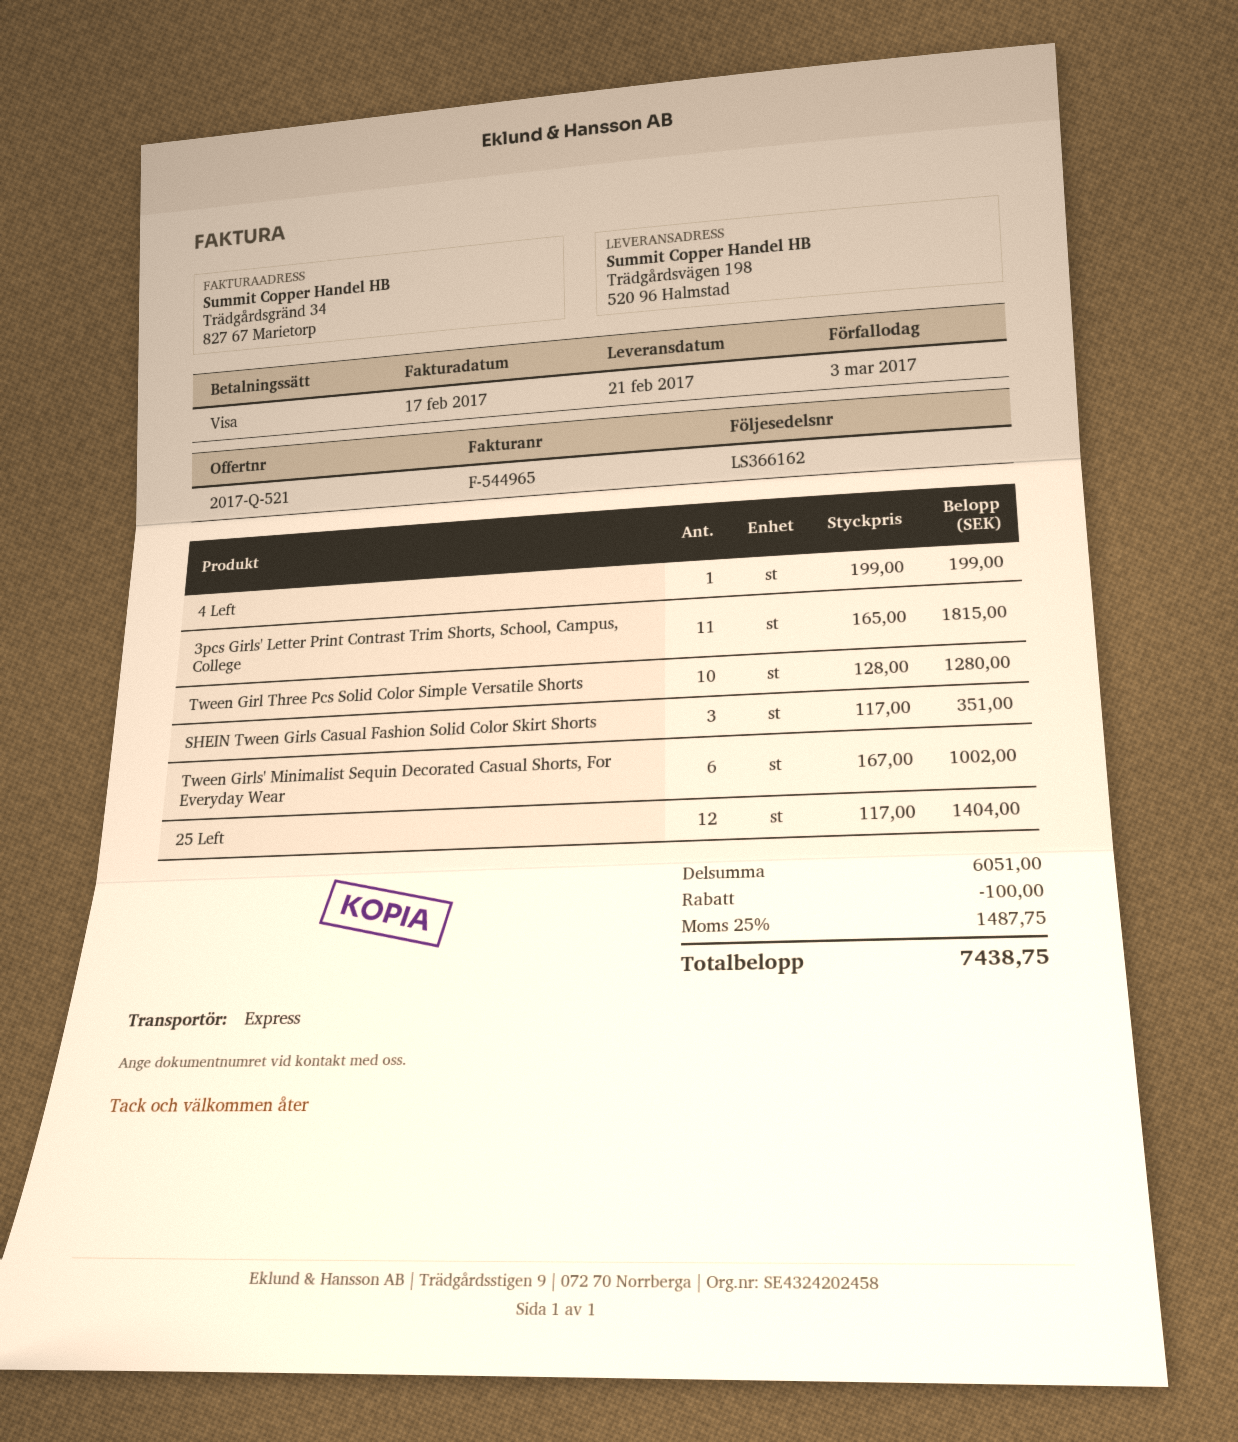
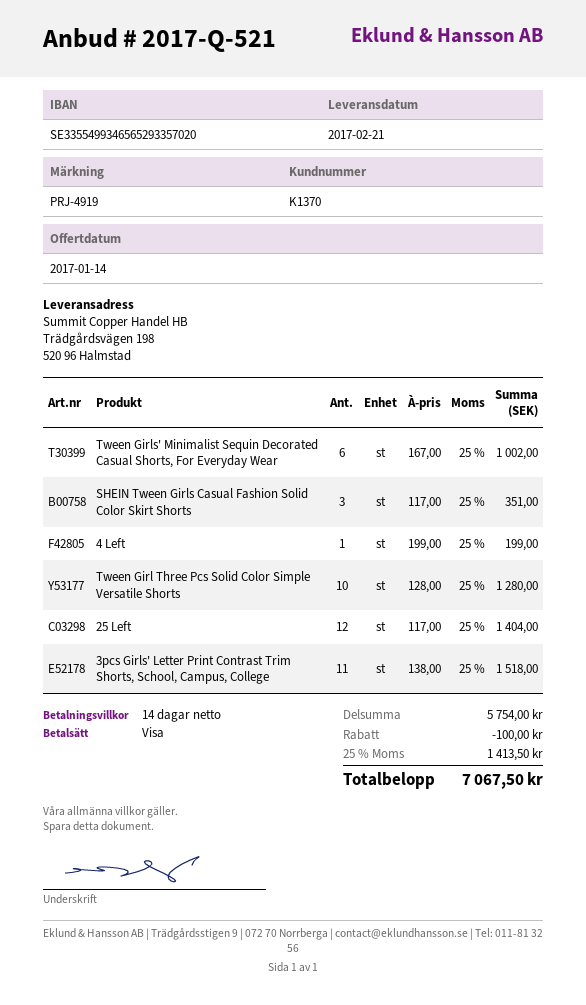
3pcs Girls' Letter Print Contrast Trim Shorts, School, Campus, College: 11 x 165.00 = 1815.00 -> 11 x 138.00 = 1518.00
subtotal: 6051.00 -> 5754.00
tax: 25% = 1487.75 -> 25% = 1413.50
total: 7438.75 -> 7067.50

